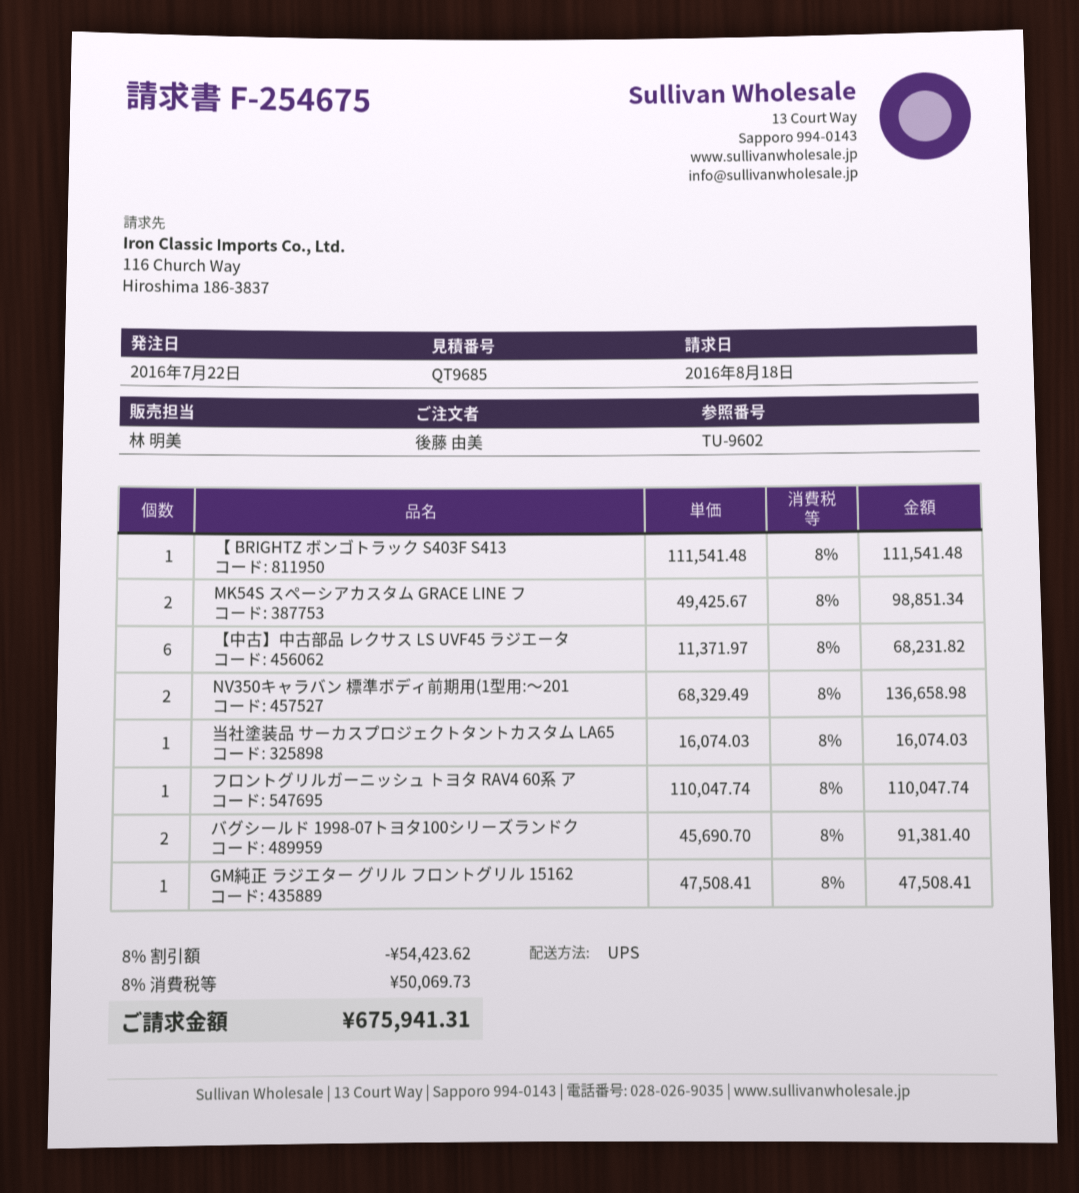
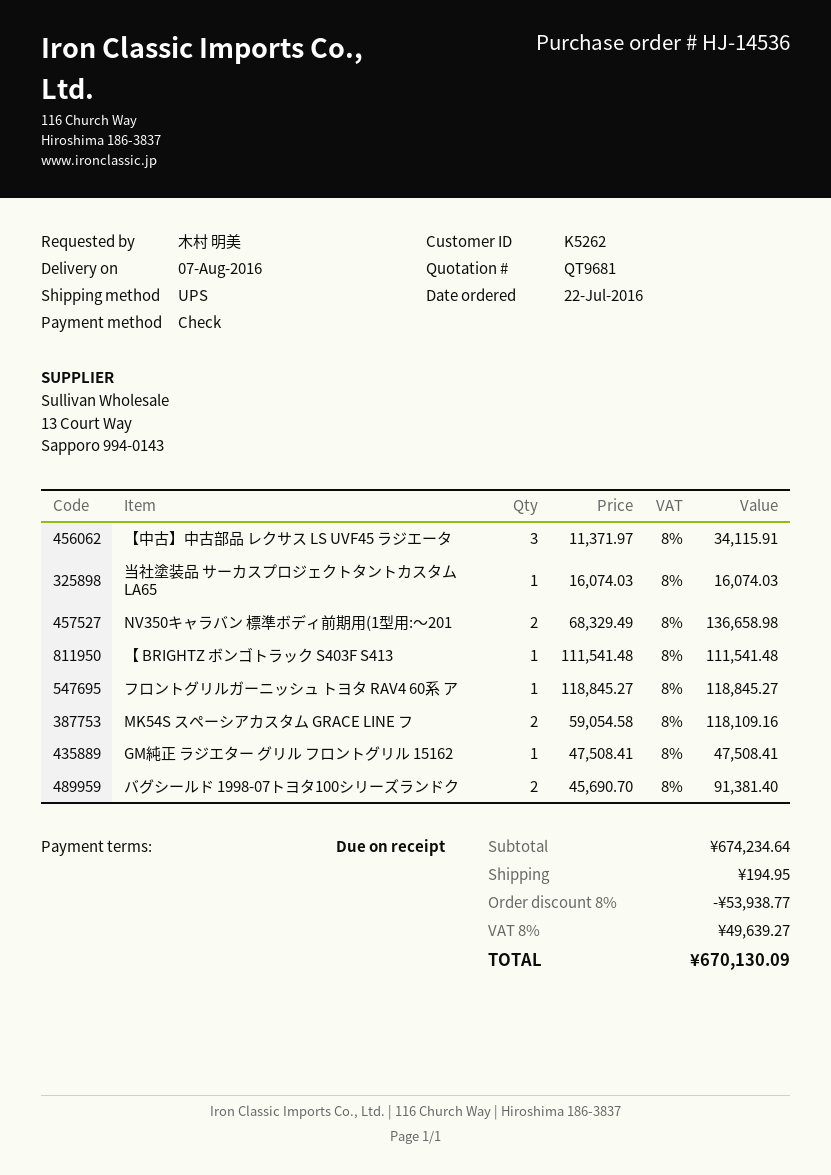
quote number: QT9685 -> QT9681
ordered by: 後藤 由美 -> 木村 明美
MK54S スペーシアカスタム GRACE LINE フ: 2 x 49425.67 = 98851.34 -> 2 x 59054.58 = 118109.16
【中古】中古部品 レクサス LS UVF45 ラジエータ: 6 x 11371.97 = 68231.82 -> 3 x 11371.97 = 34115.91
フロントグリルガーニッシュ トヨタ RAV4 60系 ア: 1 x 110047.74 = 110047.74 -> 1 x 118845.27 = 118845.27
discount: 8% = 54423.62 -> 8% = 53938.77
shipping: none -> 194.95
tax: 8% = 50069.73 -> 8% = 49639.27
total: 675941.31 -> 670130.09

